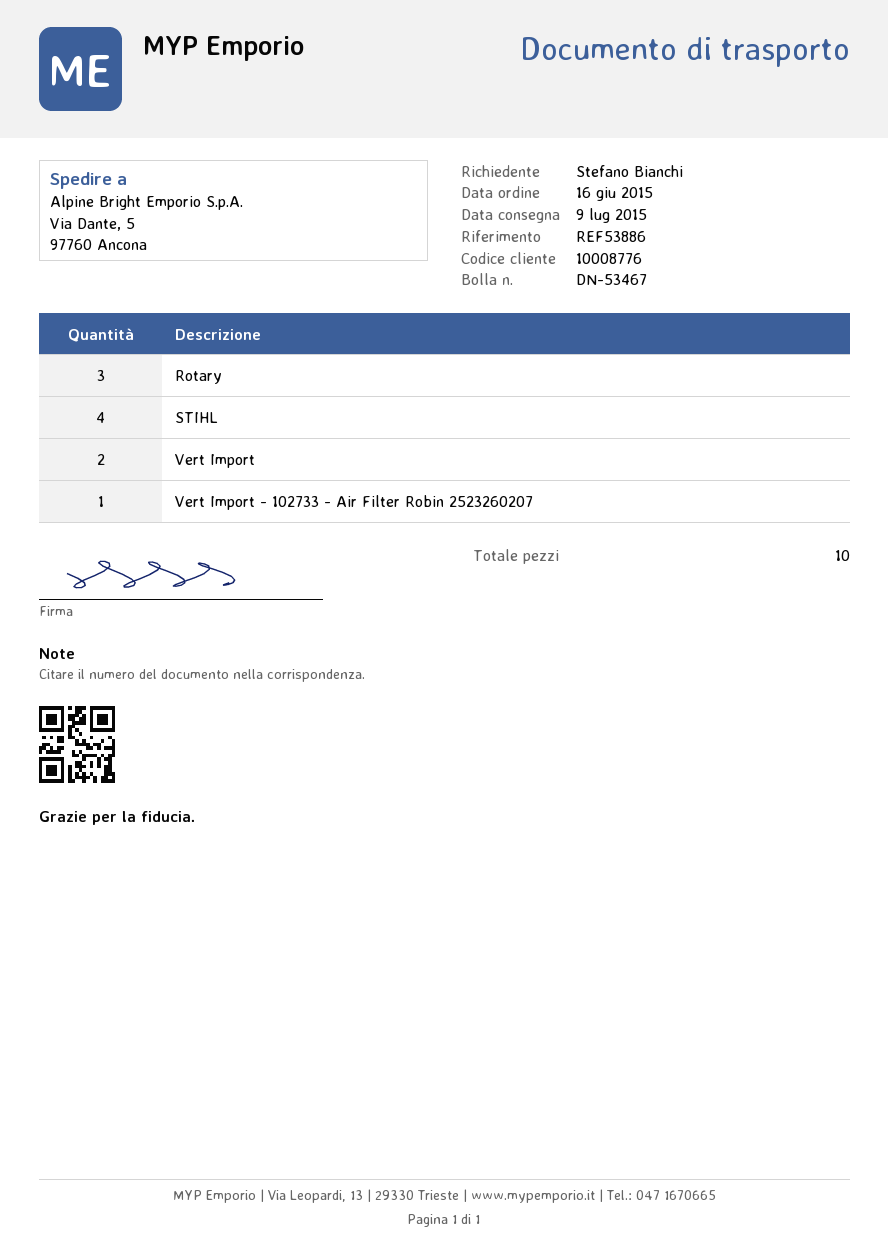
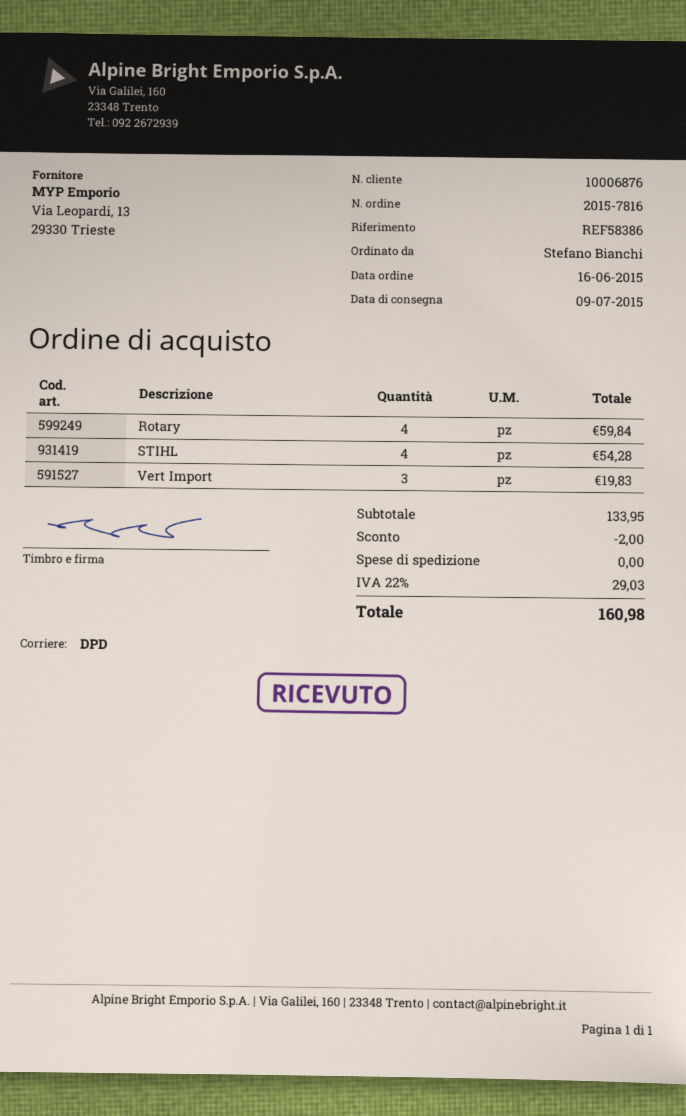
customer number: 10008776 -> 10006876
reference: REF53886 -> REF58386
Rotary: 3 -> 4
Vert Import: 2 -> 3
Vert Import - 102733 - Air Filter Robin 2523260207: 1 -> none

